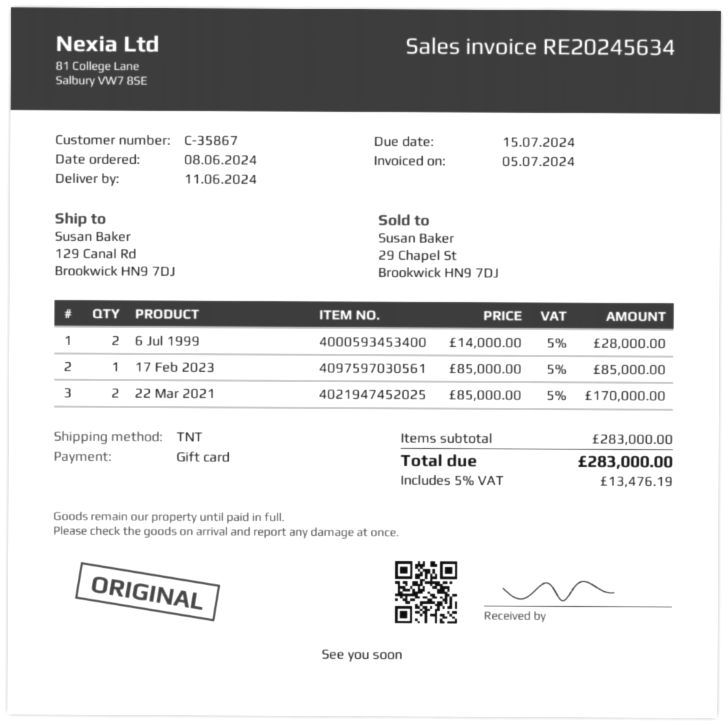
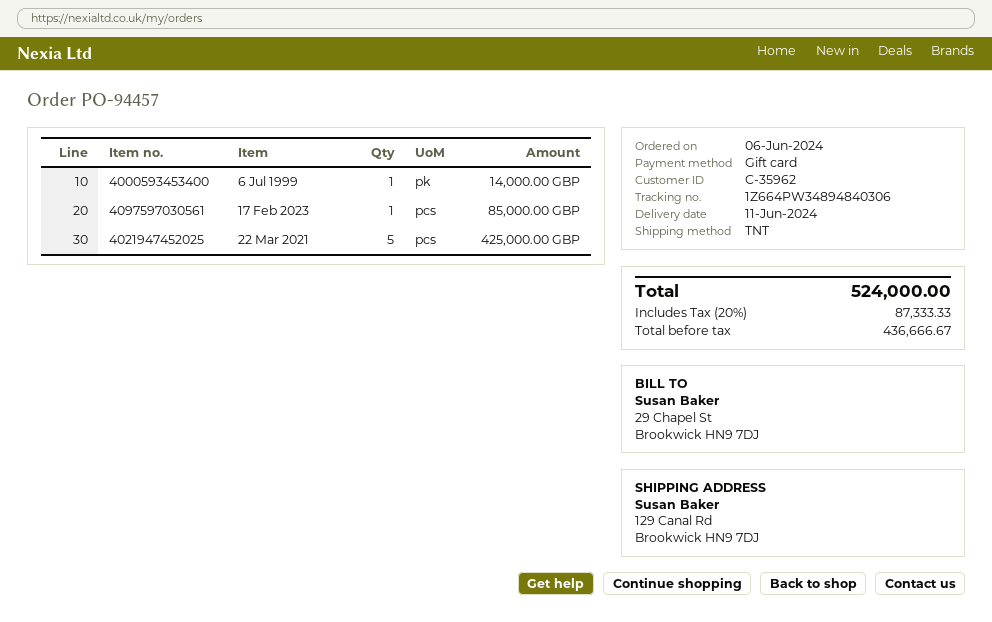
order date: 2024-06-08 -> 2024-06-06
customer number: C-35867 -> C-35962
6 Jul 1999: 2 for 28000.00 -> 1 for 14000.00
22 Mar 2021: 2 for 170000.00 -> 5 for 425000.00
tax: 5% = 13476.19 -> 20% = 87333.33
total: 283000.00 -> 524000.00

